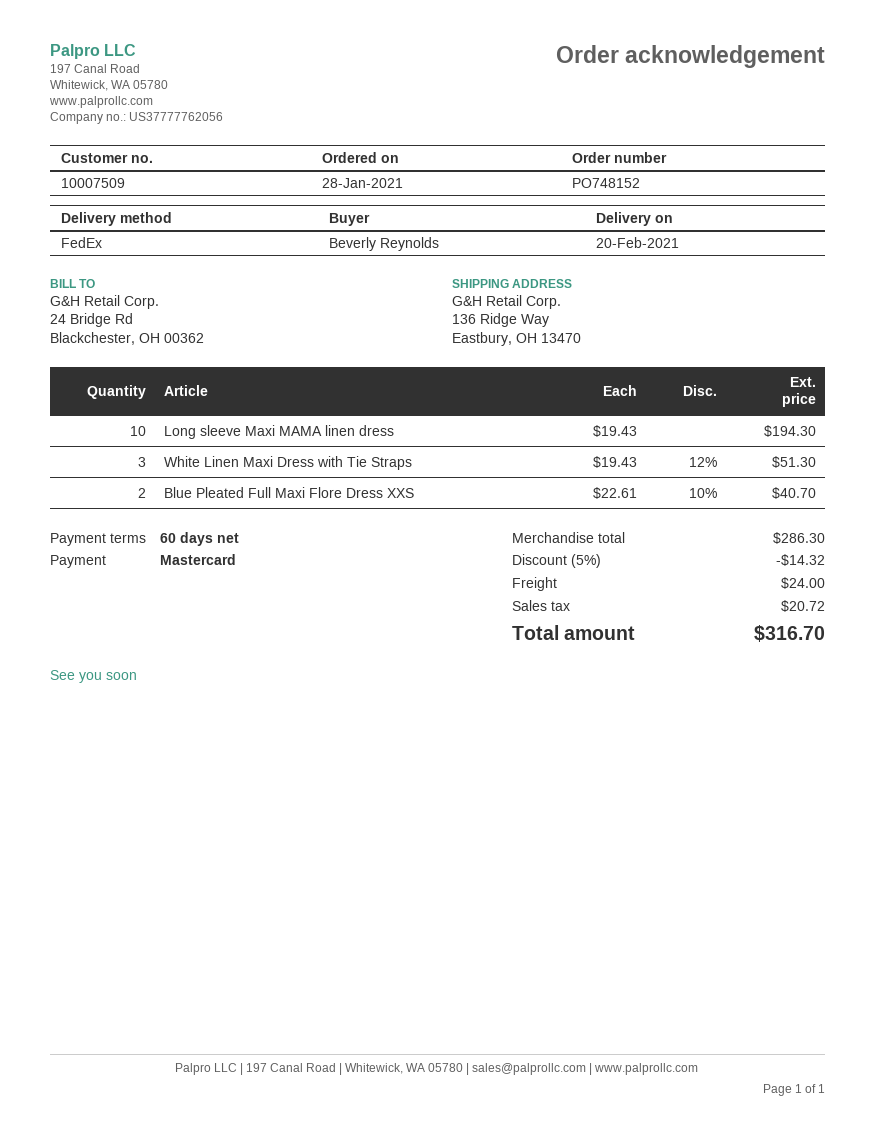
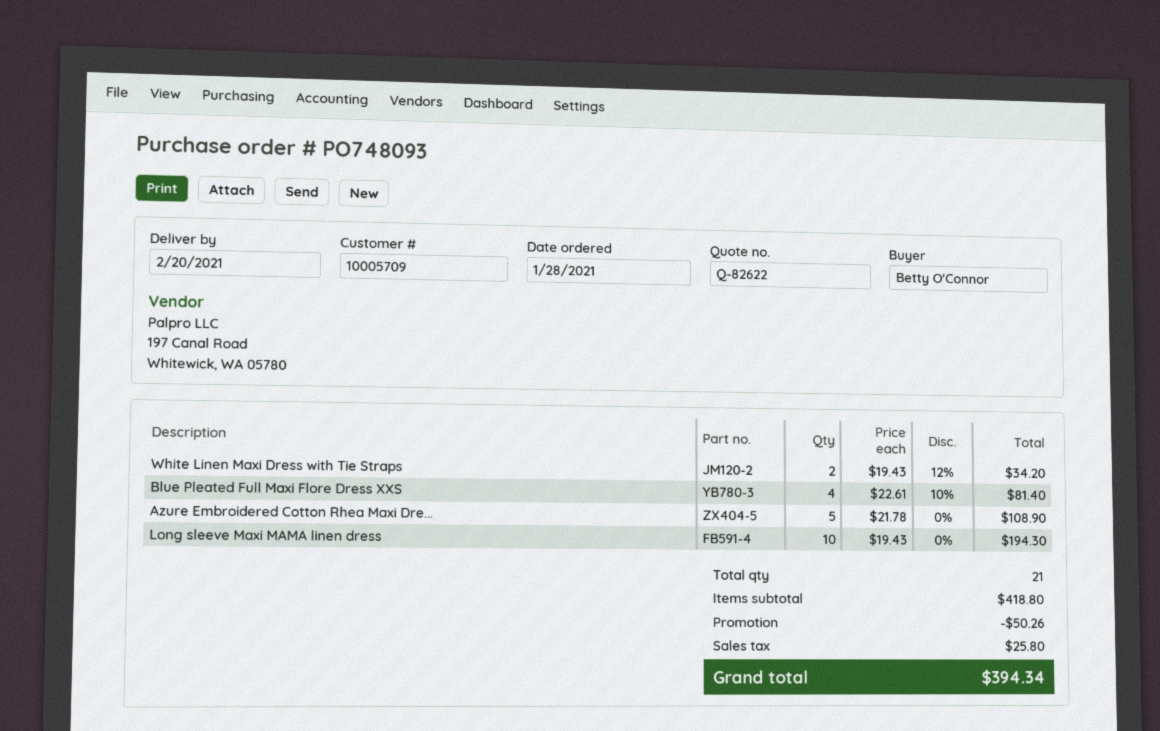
order number: PO748152 -> PO748093
customer number: 10007509 -> 10005709
ordered by: Beverly Reynolds -> Betty O'Connor
White Linen Maxi Dress with Tie Straps: 3 x 19.43 - 12% = 51.30 -> 2 x 19.43 - 12% = 34.20
Blue Pleated Full Maxi Flore Dress XXS: 2 x 22.61 - 10% = 40.70 -> 4 x 22.61 - 10% = 81.40
Azure Embroidered Cotton Rhea Maxi Dre...: none -> 5 x 21.78 = 108.90
subtotal: 286.30 -> 418.80
discount: 14.32 -> 50.26
shipping: 24.00 -> none
tax: 20.72 -> 25.80
total: 316.70 -> 394.34

